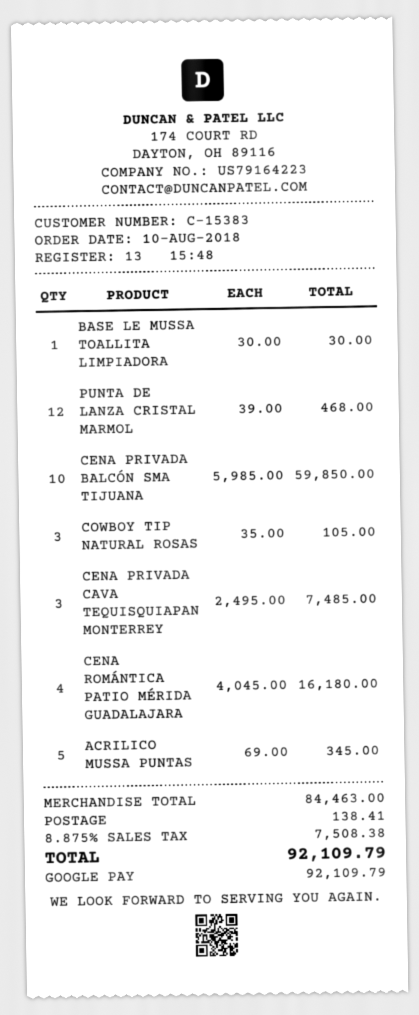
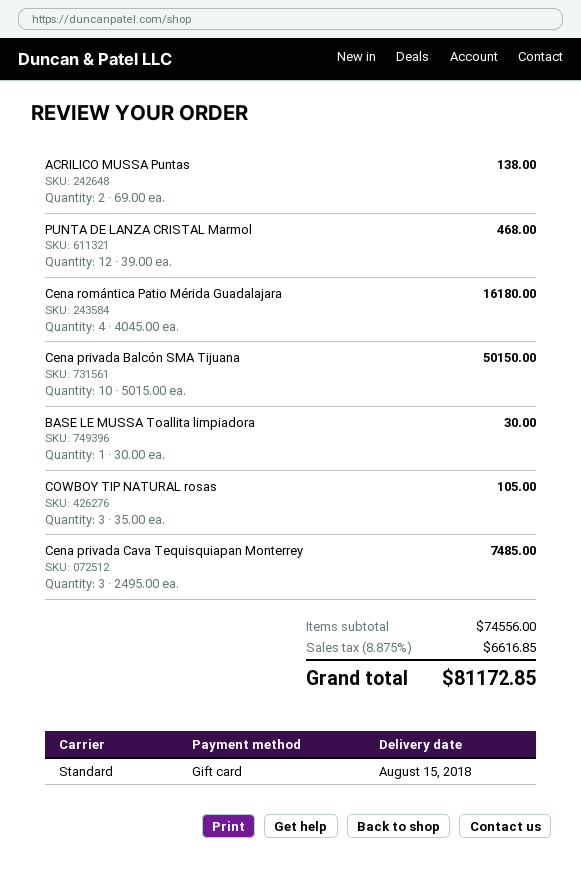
payment method: Google Pay -> gift card
CENA PRIVADA BALCÓN SMA TIJUANA: 10 x 5985.00 = 59850.00 -> 10 x 5015.00 = 50150.00
ACRILICO MUSSA PUNTAS: 5 x 69.00 = 345.00 -> 2 x 69.00 = 138.00
subtotal: 84463.00 -> 74556.00
shipping: 138.41 -> none
tax: 8.875% = 7508.38 -> 8.875% = 6616.85
total: 92109.79 -> 81172.85

